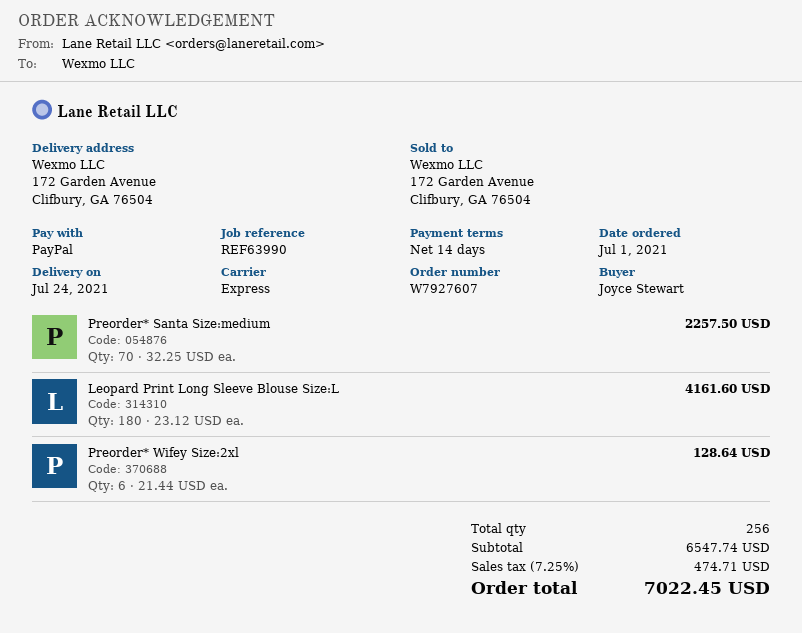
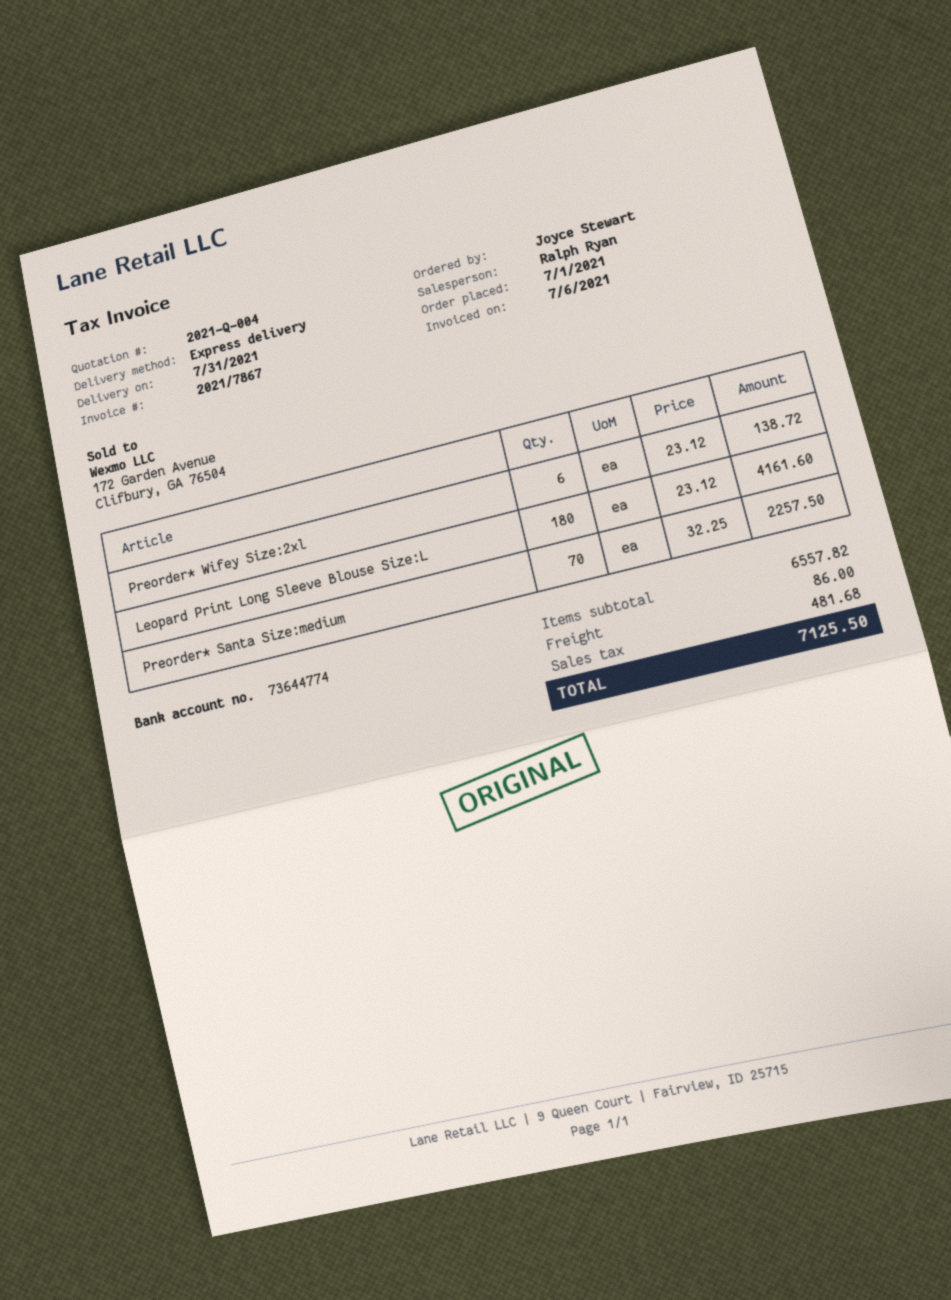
delivery date: 2021-07-24 -> 2021-07-31
Preorder* Wifey Size:2xl: 6 x 21.44 = 128.64 -> 6 x 23.12 = 138.72
subtotal: 6547.74 -> 6557.82
shipping: none -> 86.00
tax: 474.71 -> 481.68
total: 7022.45 -> 7125.50

